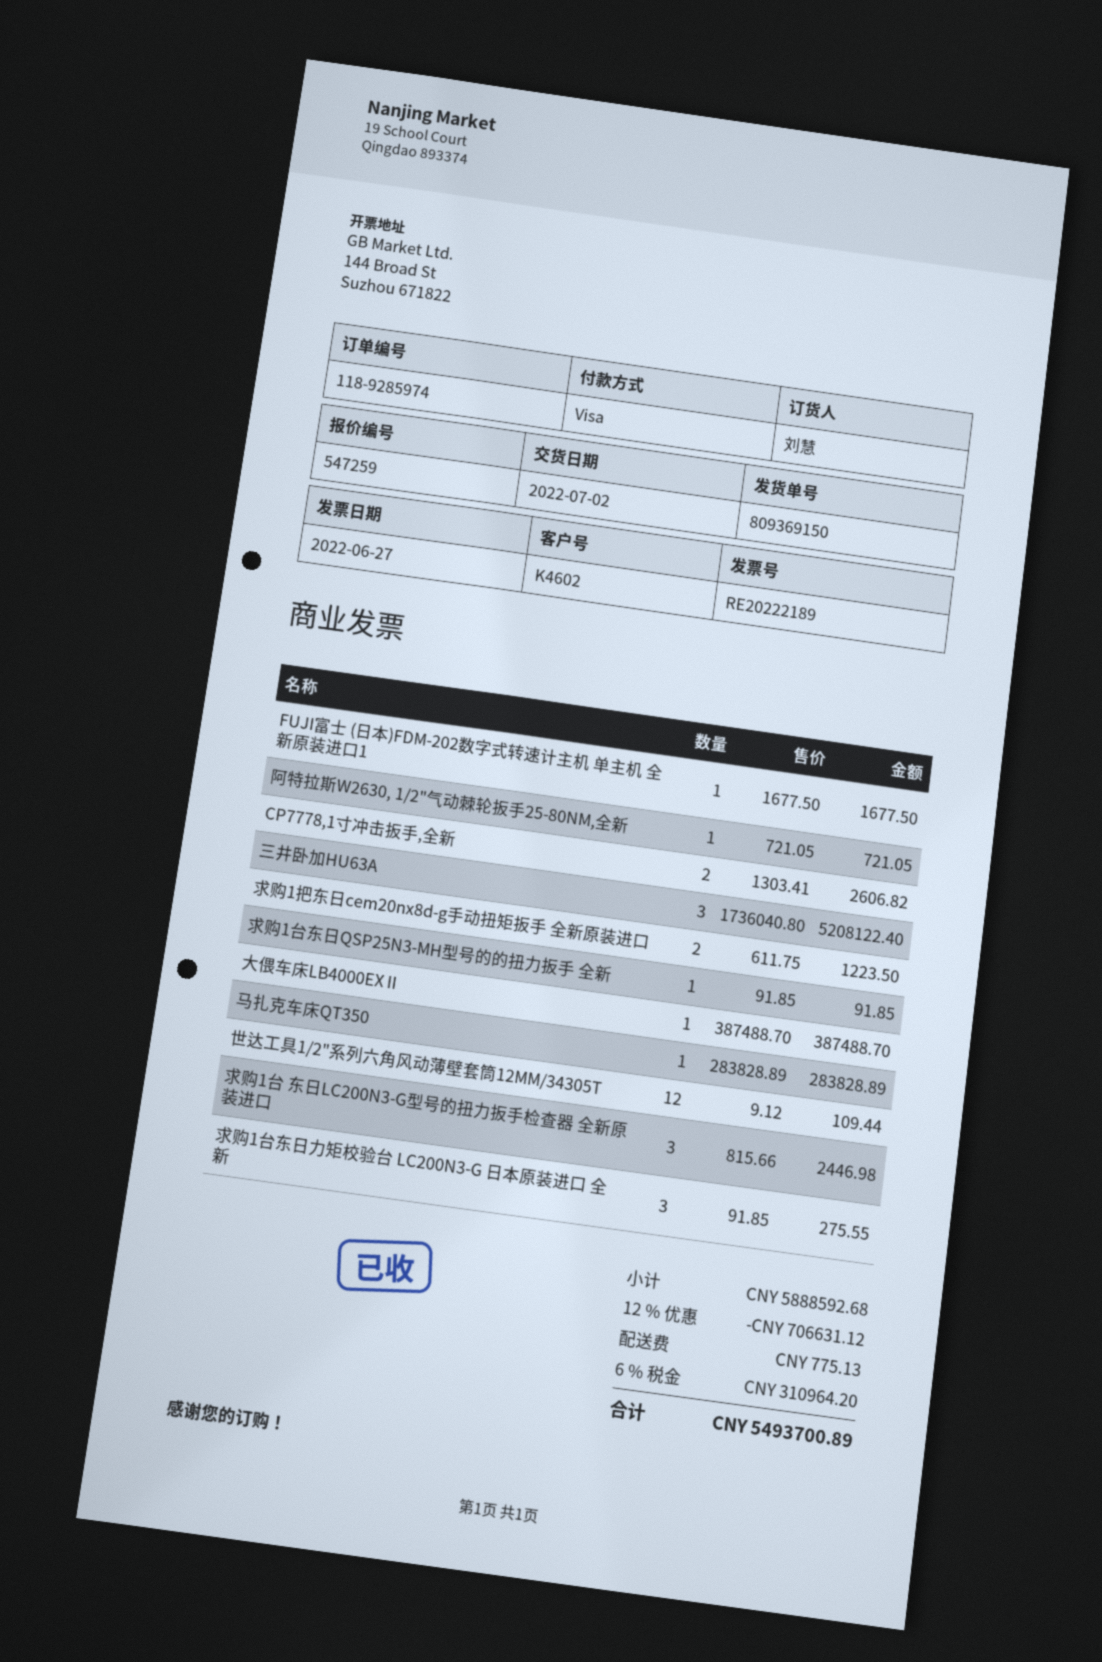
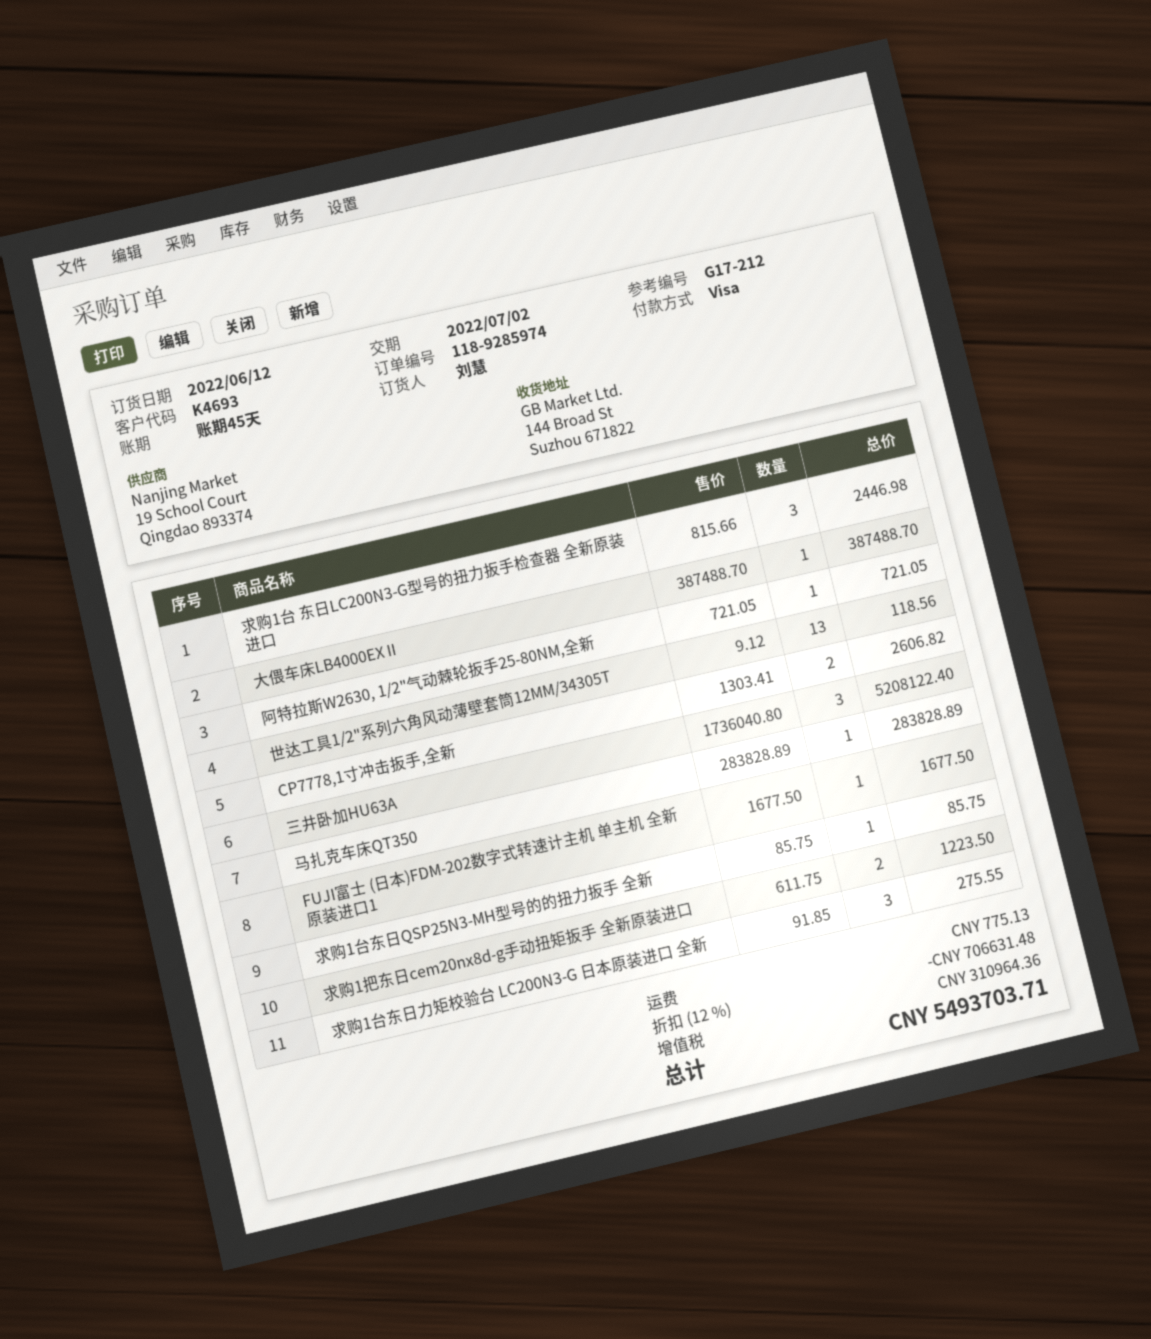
customer number: K4602 -> K4693
求购1台东日QSP25N3-MH型号的的扭力扳手 全新: 1 x 91.85 = 91.85 -> 1 x 85.75 = 85.75
世达工具1/2"系列六角风动薄壁套筒12MM/34305T: 12 x 9.12 = 109.44 -> 13 x 9.12 = 118.56
discount: 12% = 706631.12 -> 12% = 706631.48
tax: 310964.20 -> 310964.36
total: 5493700.89 -> 5493703.71

